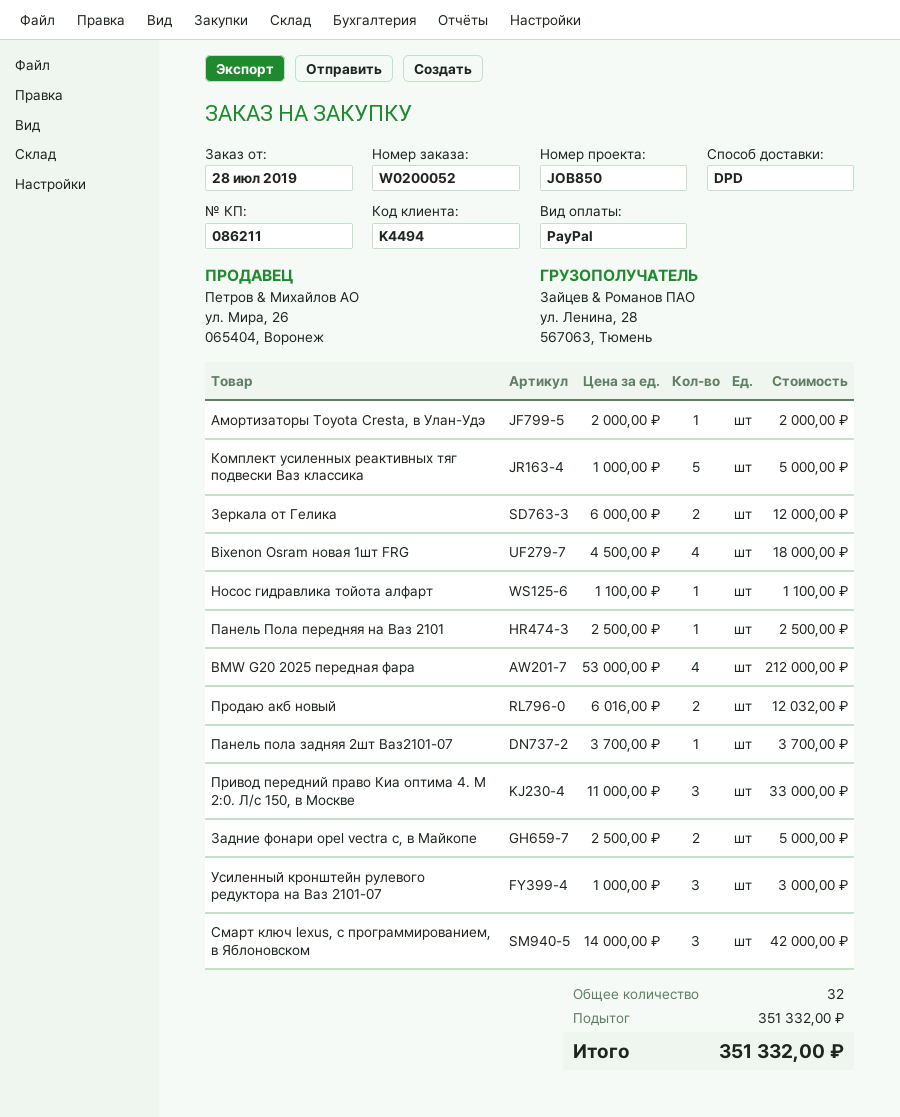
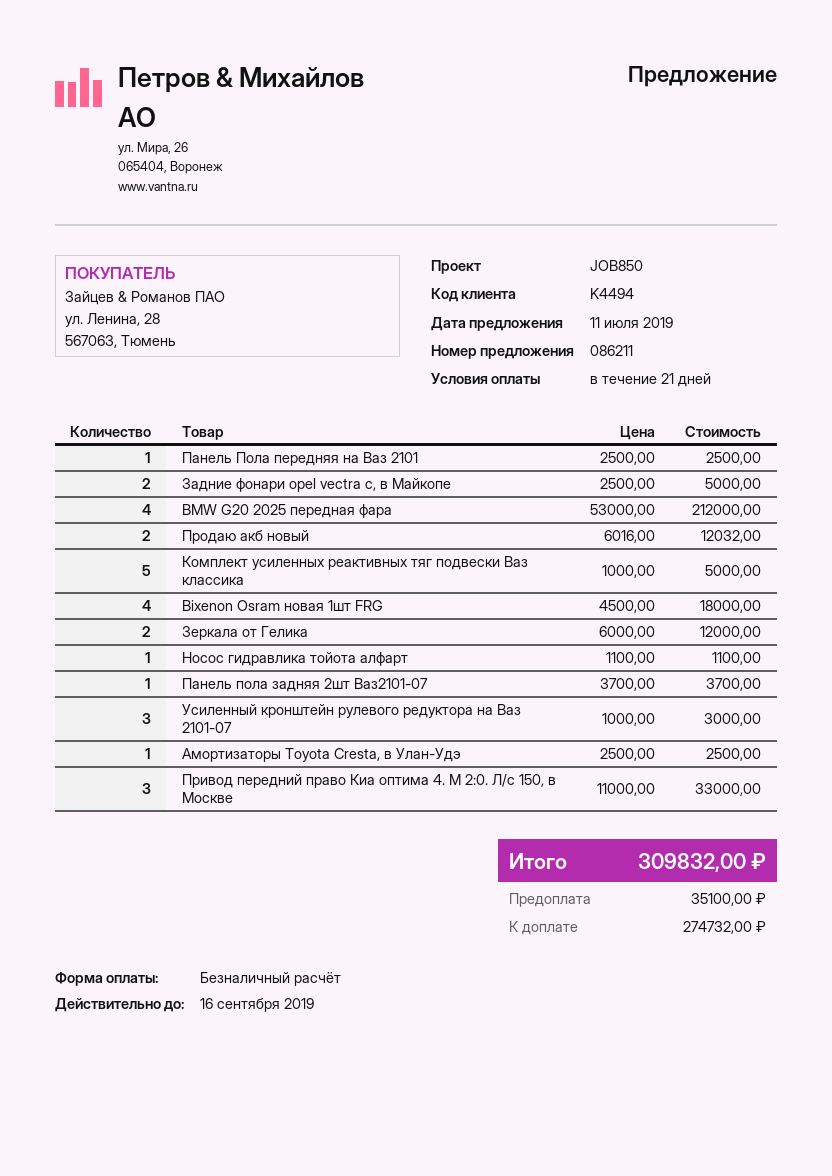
payment method: PayPal -> bank transfer
Амортизаторы Toyota Cresta, в Улан-Удэ: 1 x 2000.00 = 2000.00 -> 1 x 2500.00 = 2500.00
Смарт ключ lexus, с программированием, в Яблоновском: 3 x 14000.00 = 42000.00 -> none
total: 351332.00 -> 309832.00

